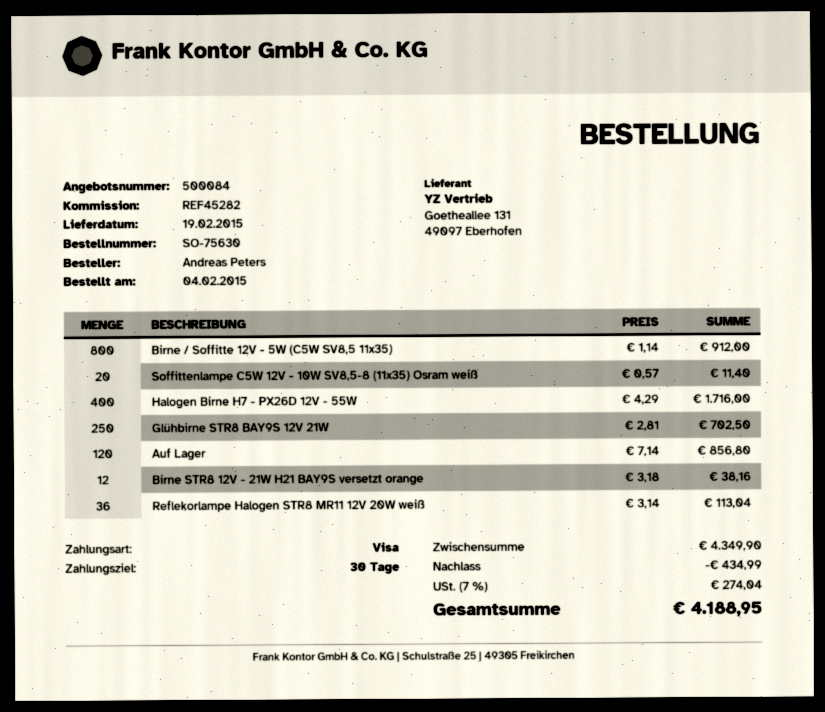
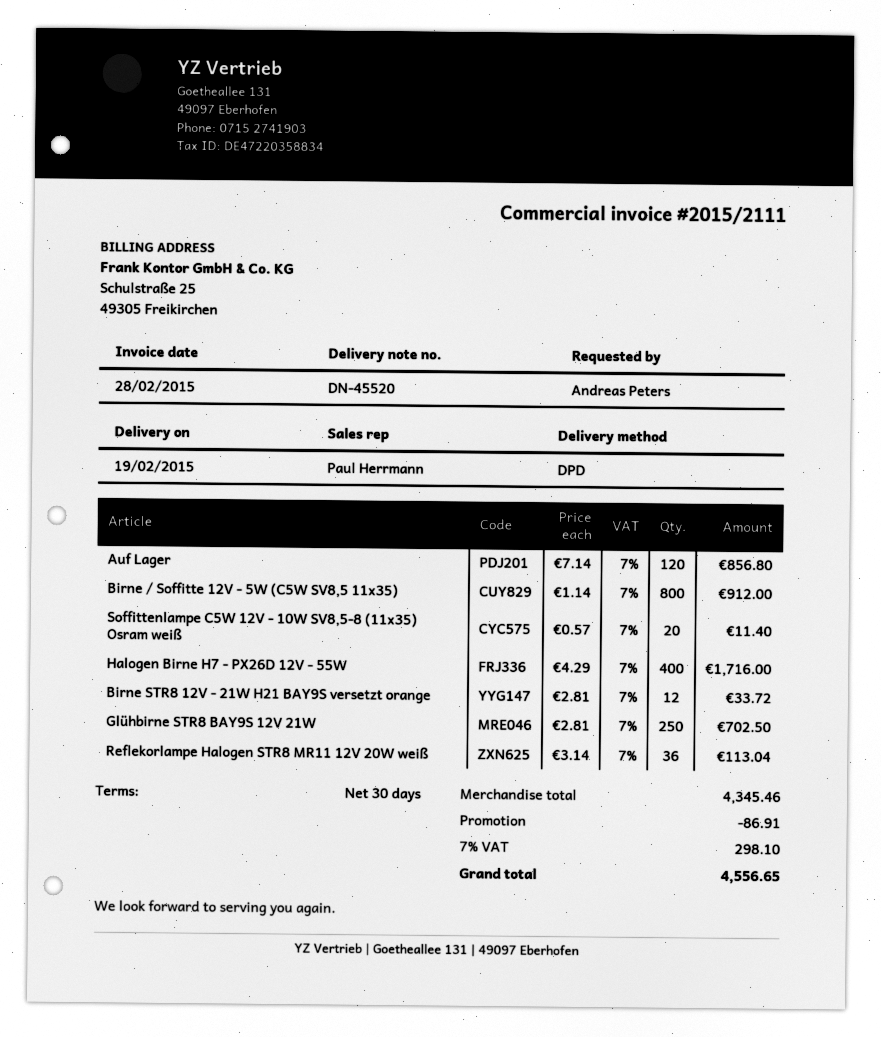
Birne STR8 12V - 21W H21 BAY9S versetzt orange: 12 x 3.18 = 38.16 -> 12 x 2.81 = 33.72
subtotal: 4349.90 -> 4345.46
discount: 434.99 -> 86.91
tax: 7% = 274.04 -> 7% = 298.10
total: 4188.95 -> 4556.65

